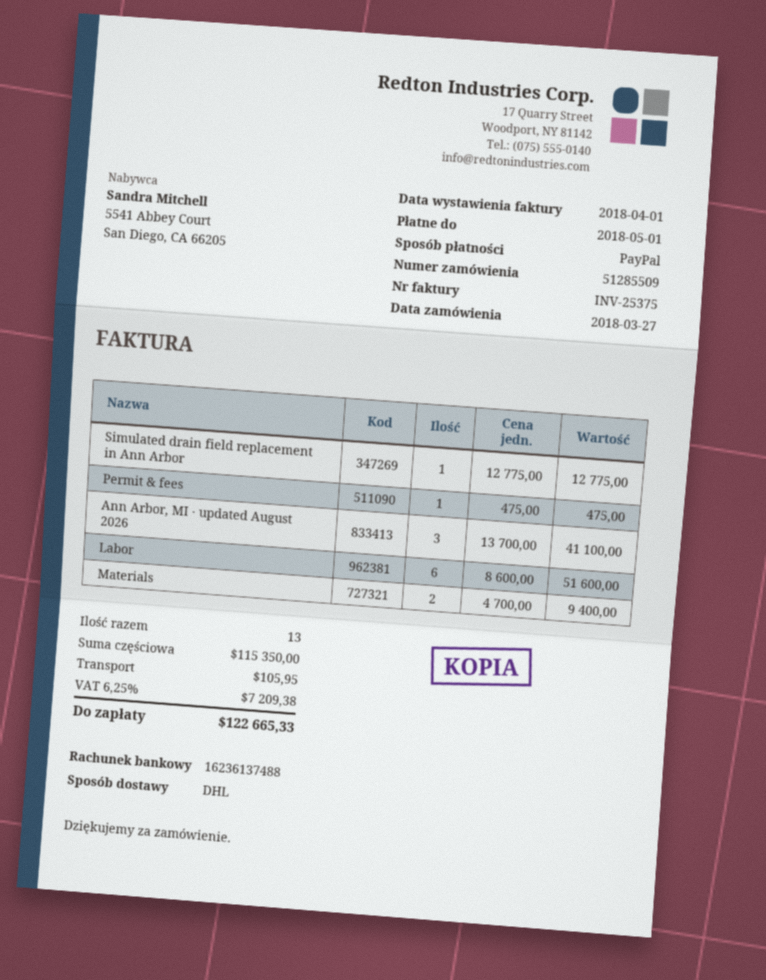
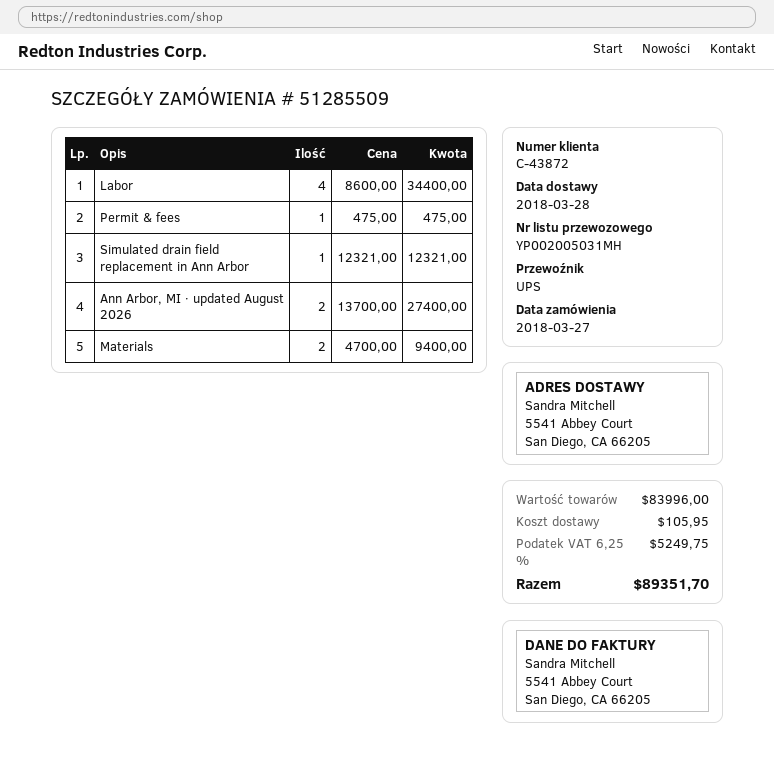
shipping method: DHL -> UPS
Simulated drain field replacement in Ann Arbor: 1 x 12775.00 = 12775.00 -> 1 x 12321.00 = 12321.00
Ann Arbor, MI · updated August 2026: 3 x 13700.00 = 41100.00 -> 2 x 13700.00 = 27400.00
Labor: 6 x 8600.00 = 51600.00 -> 4 x 8600.00 = 34400.00
subtotal: 115350.00 -> 83996.00
tax: 6.25% = 7209.38 -> 6.25% = 5249.75
total: 122665.33 -> 89351.70

